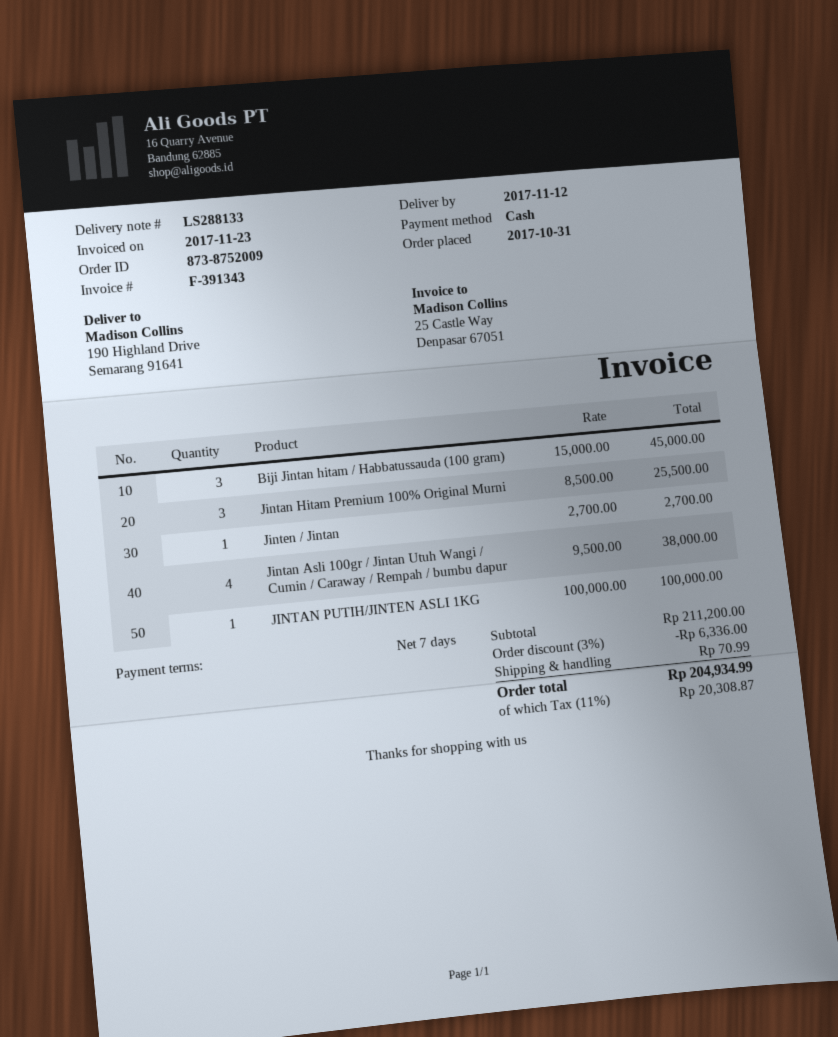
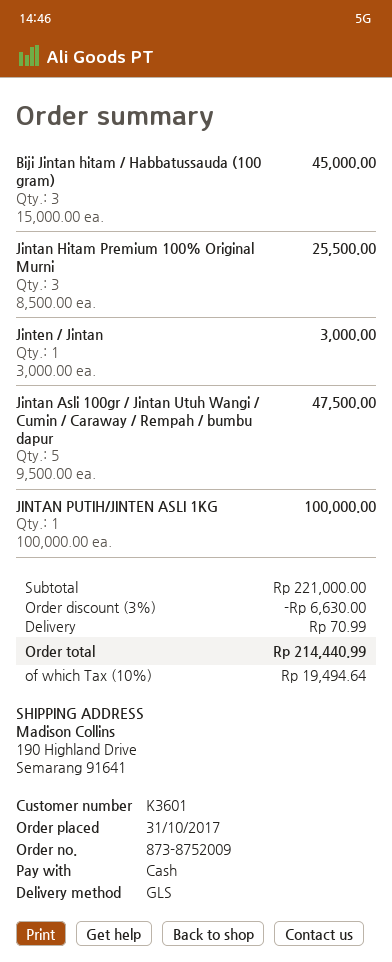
Jinten / Jintan: 1 x 2700.00 = 2700.00 -> 1 x 3000.00 = 3000.00
Jintan Asli 100gr / Jintan Utuh Wangi / Cumin / Caraway / Rempah / bumbu dapur: 4 x 9500.00 = 38000.00 -> 5 x 9500.00 = 47500.00
subtotal: 211200.00 -> 221000.00
discount: 3% = 6336.00 -> 3% = 6630.00
tax: 11% = 20308.87 -> 10% = 19494.64
total: 204934.99 -> 214440.99

